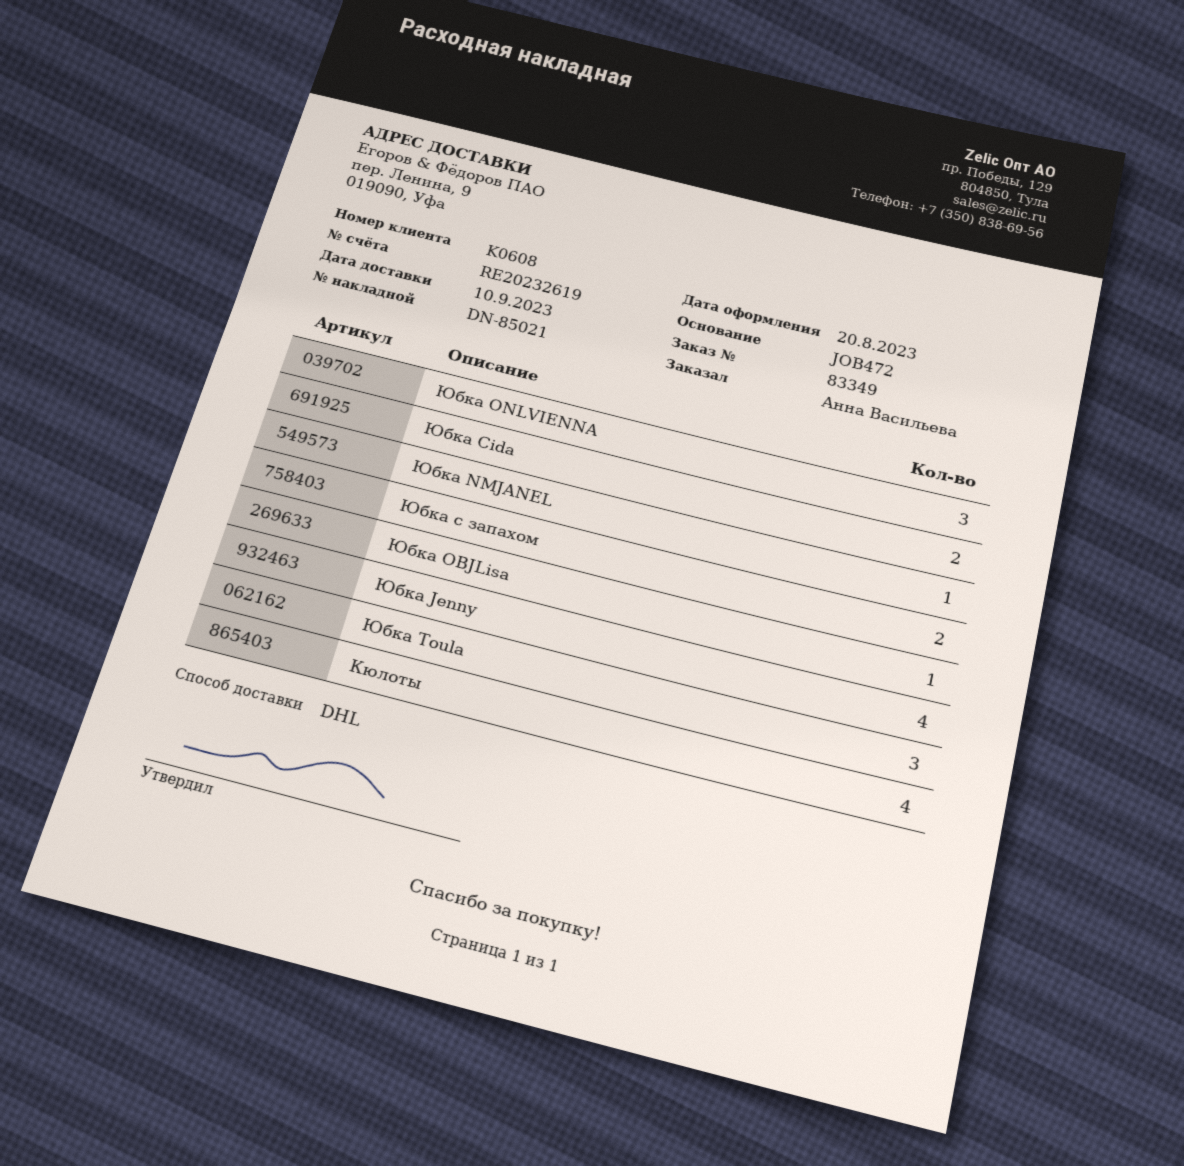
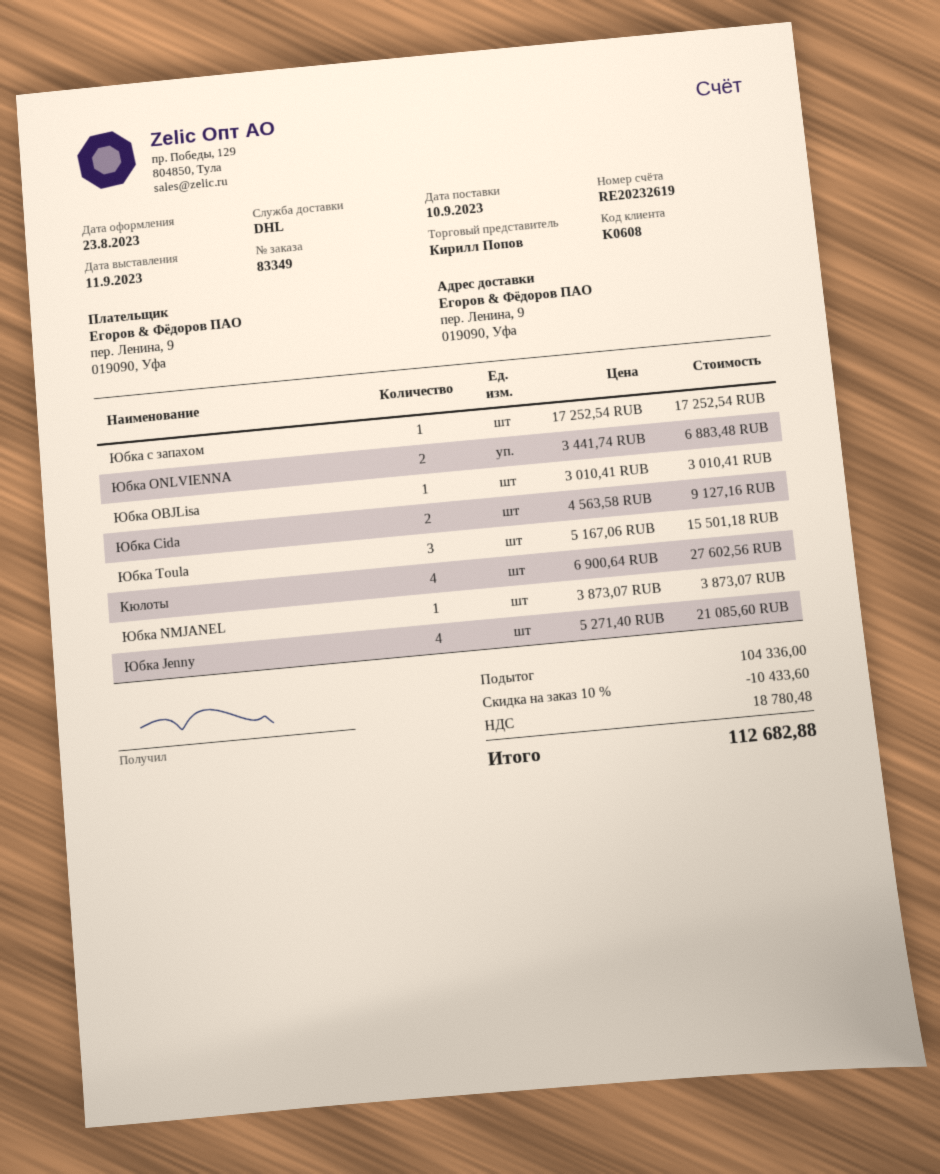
order date: 2023-08-20 -> 2023-08-23
Юбка ONLVIENNA: 3 -> 2
Юбка с запахом: 2 -> 1

